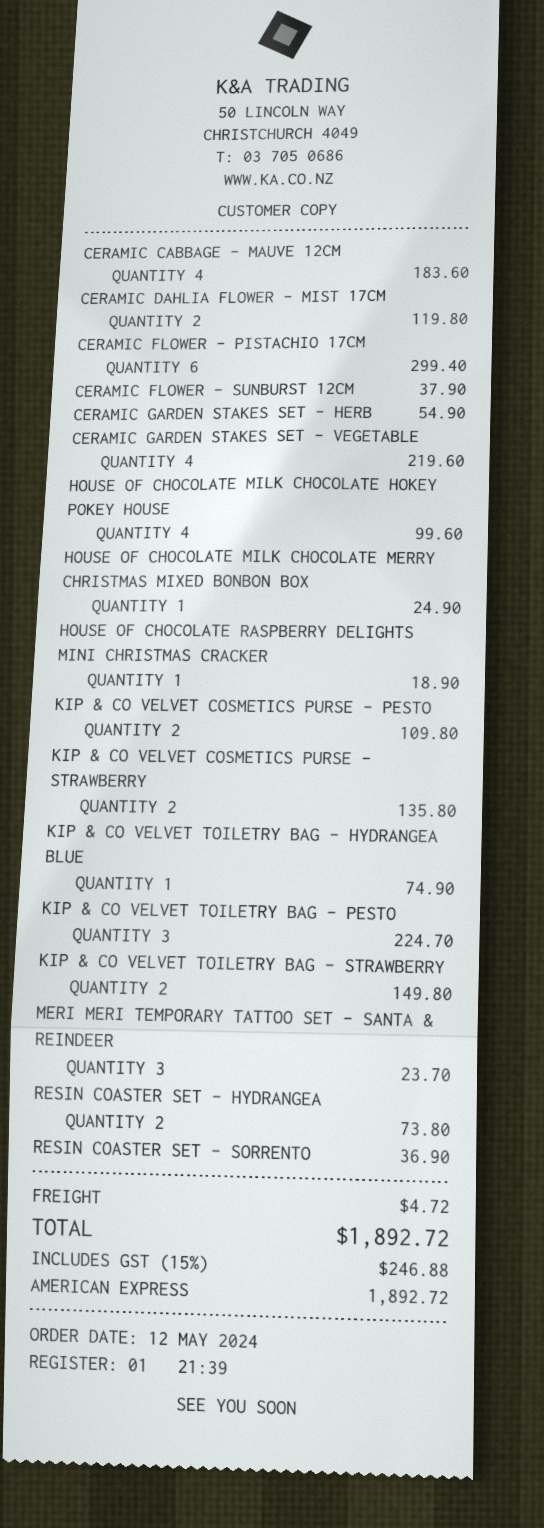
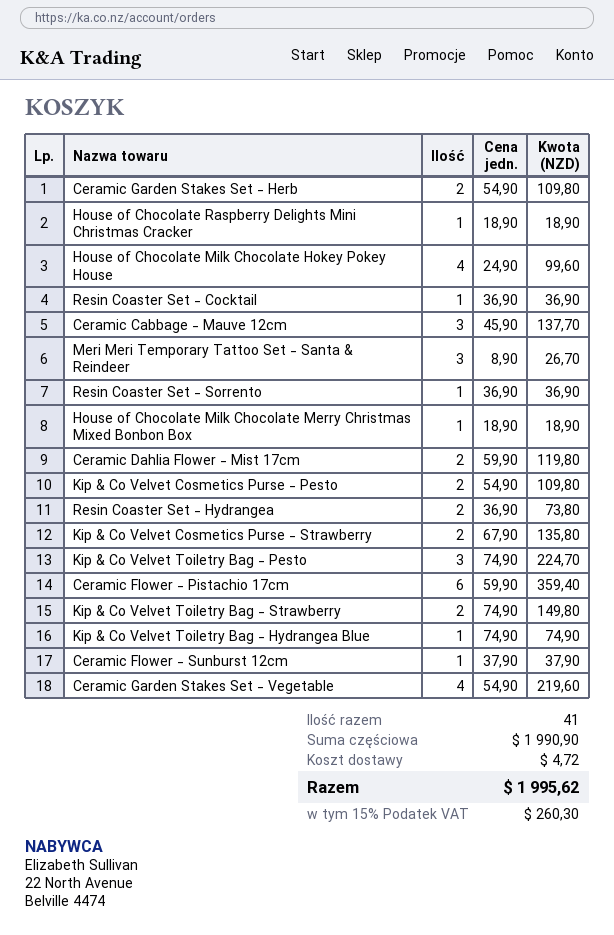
CERAMIC CABBAGE - MAUVE 12CM: 4 for 183.60 -> 3 for 137.70
CERAMIC FLOWER - PISTACHIO 17CM: 6 for 299.40 -> 6 for 359.40
CERAMIC GARDEN STAKES SET - HERB: 1 for 54.90 -> 2 for 109.80
HOUSE OF CHOCOLATE MILK CHOCOLATE MERRY CHRISTMAS MIXED BONBON BOX: 1 for 24.90 -> 1 for 18.90
MERI MERI TEMPORARY TATTOO SET - SANTA & REINDEER: 3 for 23.70 -> 3 for 26.70
Resin Coaster Set - Cocktail: none -> 1 for 36.90
tax: 15% = 246.88 -> 15% = 260.30
total: 1892.72 -> 1995.62

